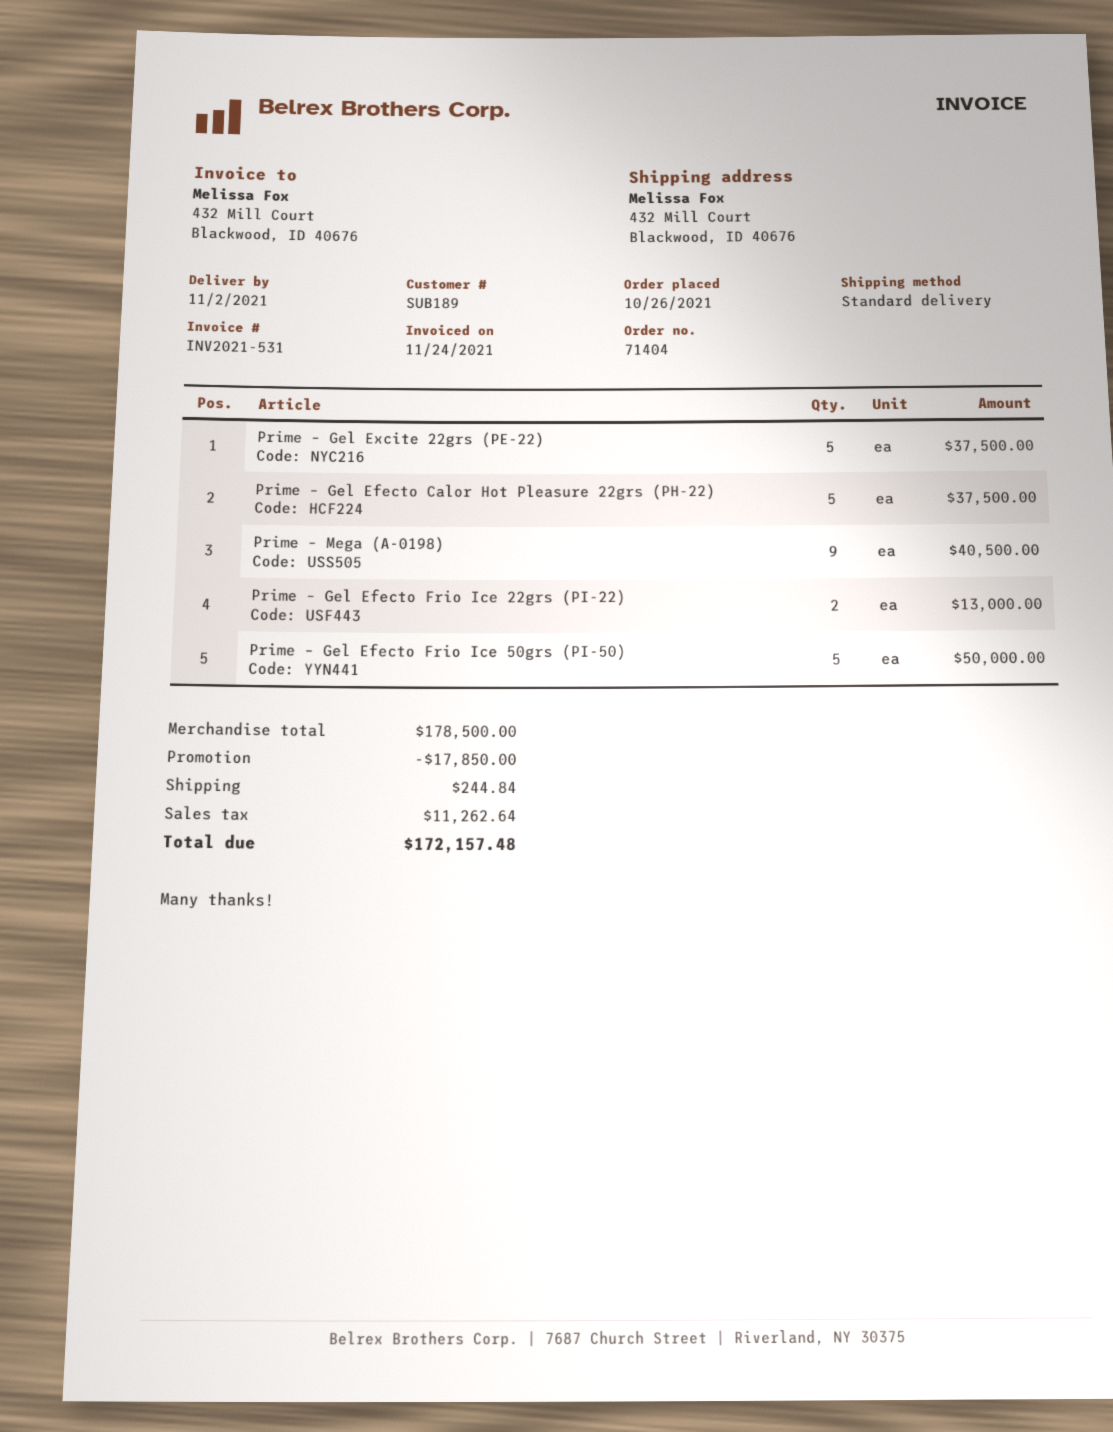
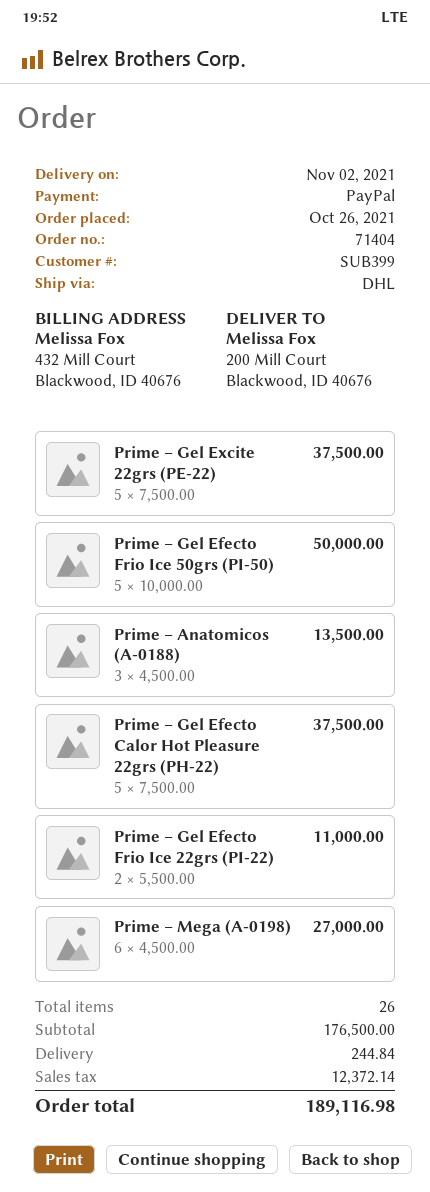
customer number: SUB189 -> SUB399
shipping method: standard -> DHL
ship to: 432 Mill Court, Blackwood, ID 40676 -> 200 Mill Court, Blackwood, ID 40676
Prime – Mega (A-0198): 9 for 40500.00 -> 6 for 27000.00
Prime – Gel Efecto Frio Ice 22grs (PI-22): 2 for 13000.00 -> 2 for 11000.00
Prime – Anatomicos (A-0188): none -> 3 for 13500.00
subtotal: 178500.00 -> 176500.00
discount: 17850.00 -> none
tax: 11262.64 -> 12372.14
total: 172157.48 -> 189116.98

